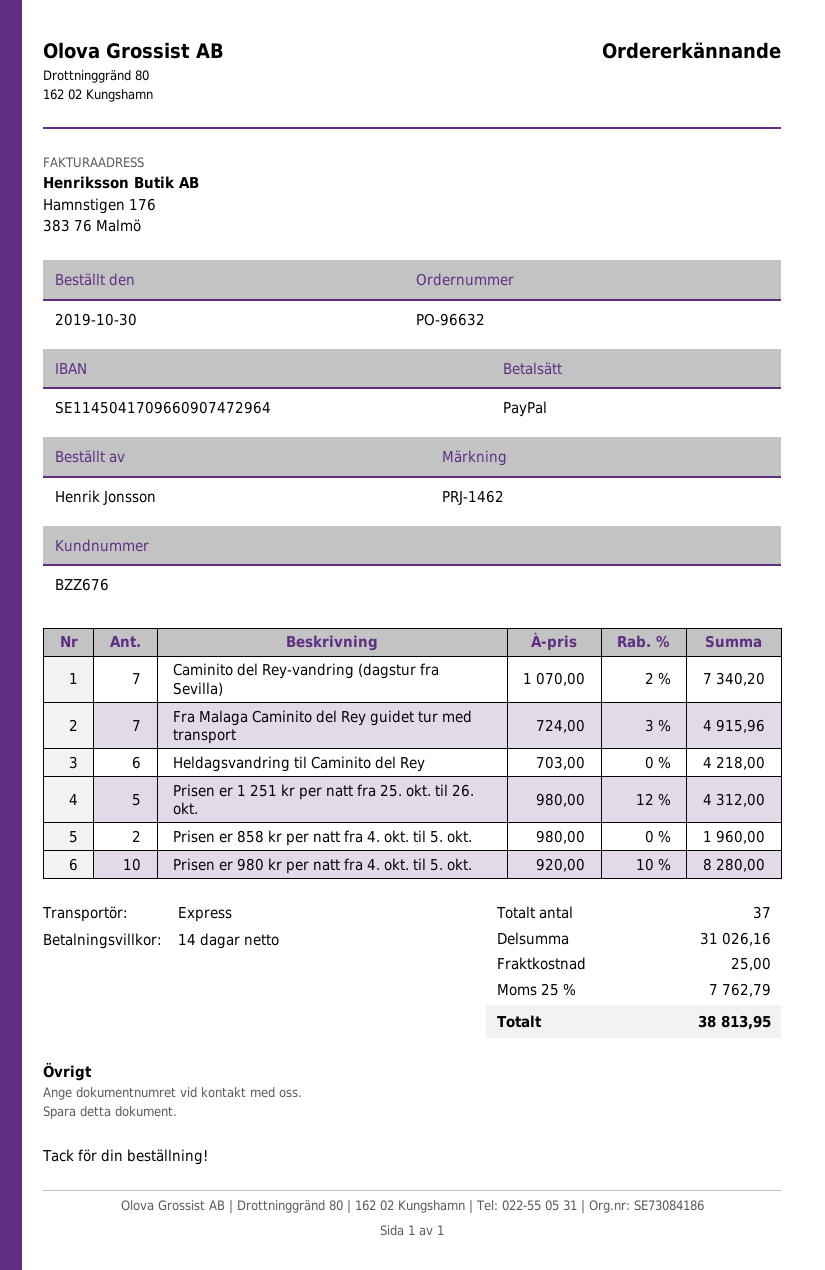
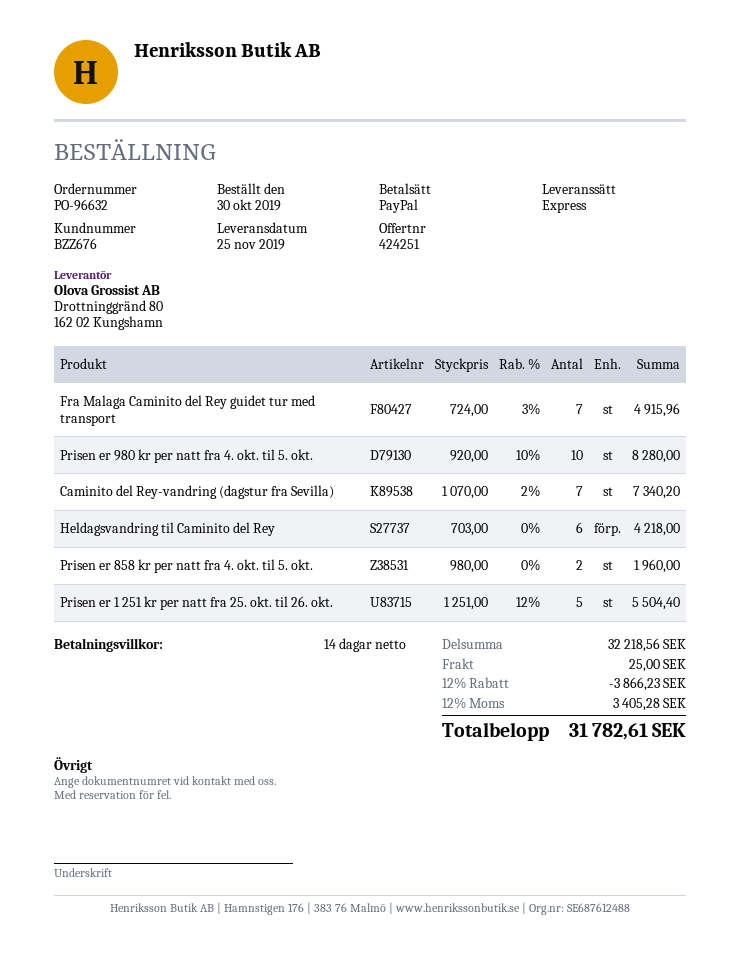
Prisen er 1 251 kr per natt fra 25. okt. til 26. okt.: 5 x 980.00 - 12% = 4312.00 -> 5 x 1251.00 - 12% = 5504.40
subtotal: 31026.16 -> 32218.56
discount: none -> 12% = 3866.23
tax: 25% = 7762.79 -> 12% = 3405.28
total: 38813.95 -> 31782.61

